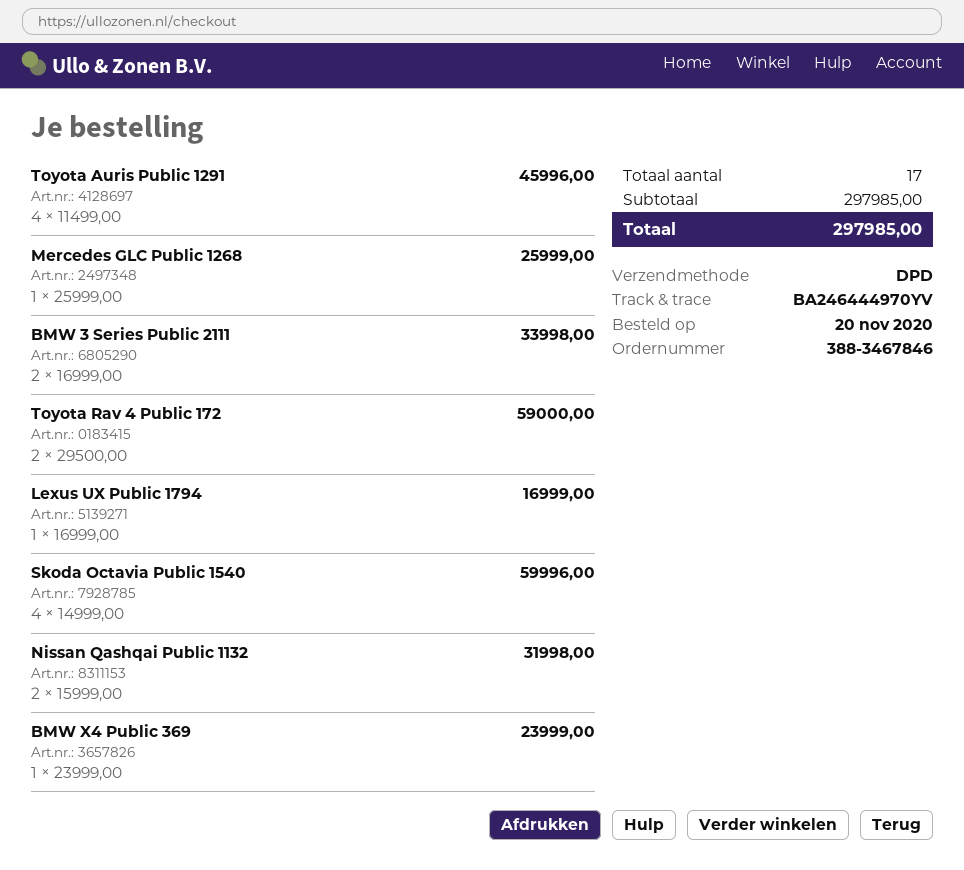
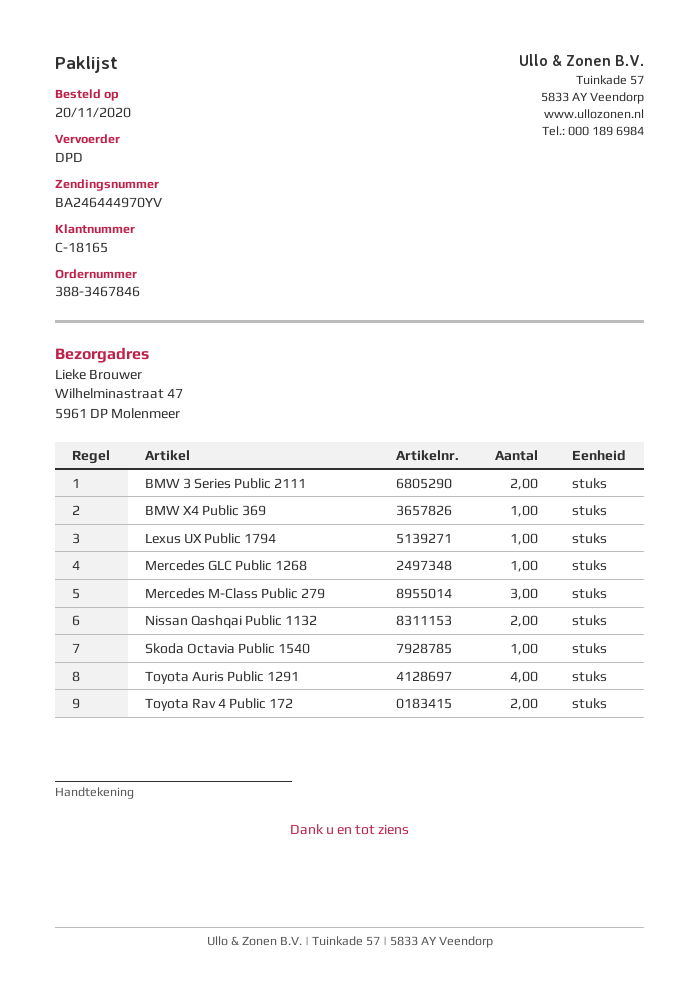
Skoda Octavia Public 1540: 4 -> 1
Mercedes M-Class Public 279: none -> 3

